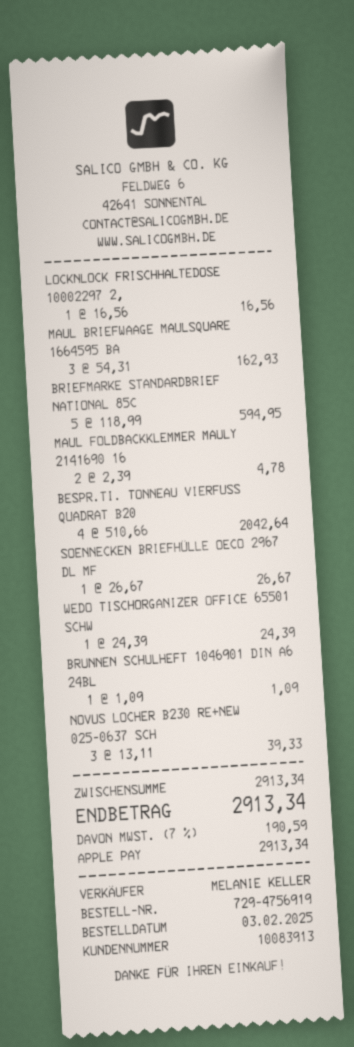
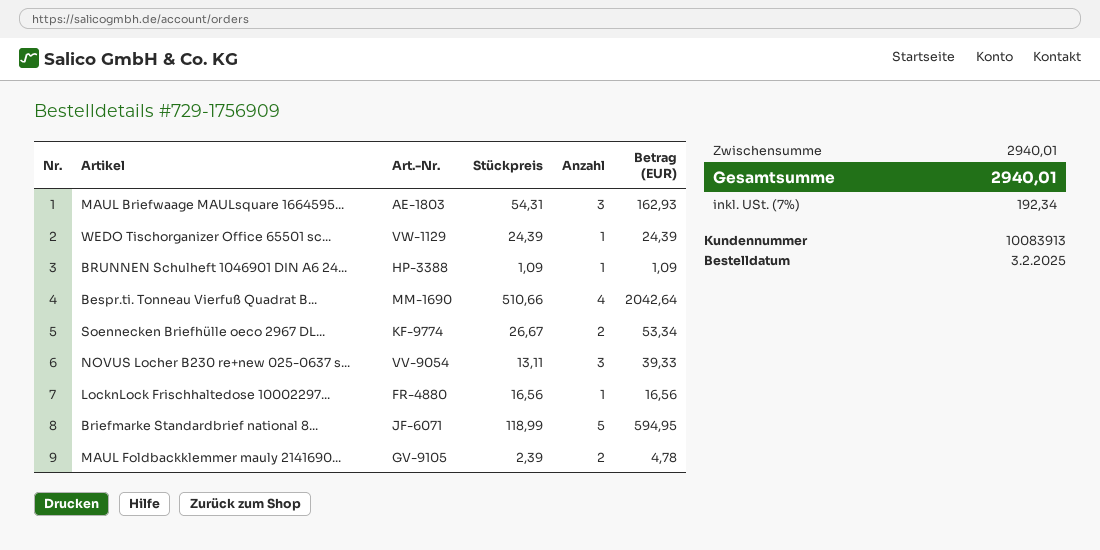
order number: 729-4756919 -> 729-1756909
SOENNECKEN BRIEFHÜLLE OECO 2967 DL MF: 1 x 26.67 = 26.67 -> 2 x 26.67 = 53.34
subtotal: 2913.34 -> 2940.01
tax: 7% = 190.59 -> 7% = 192.34
total: 2913.34 -> 2940.01

